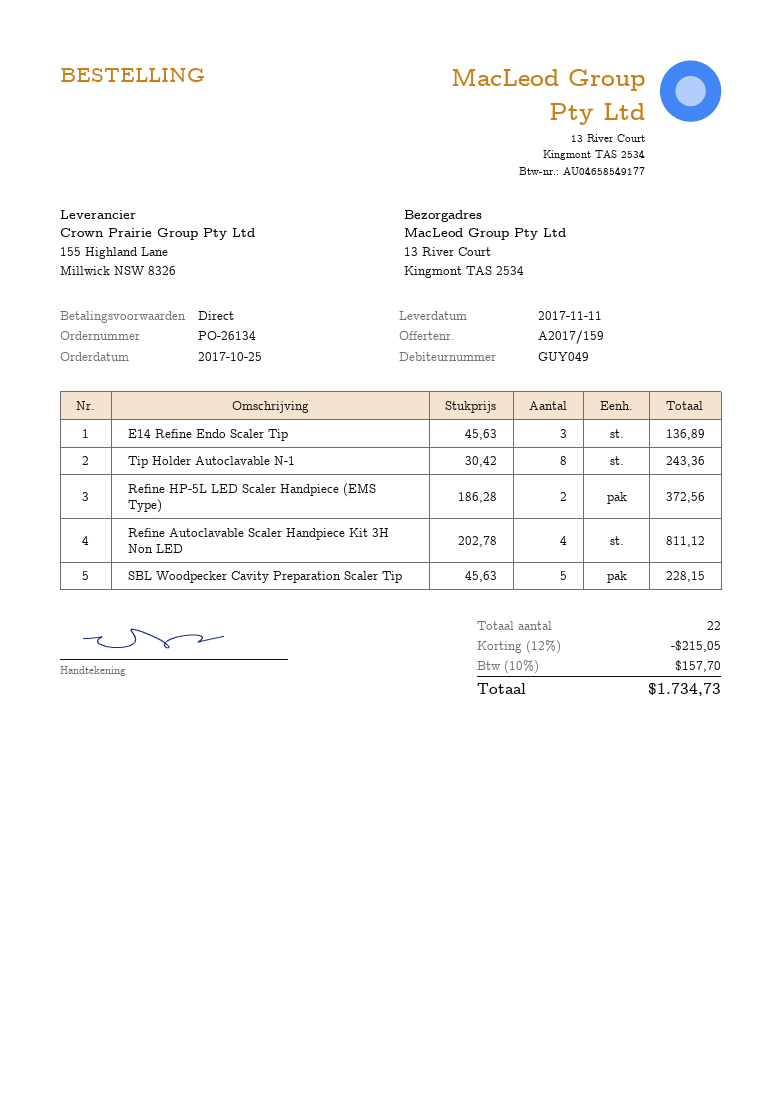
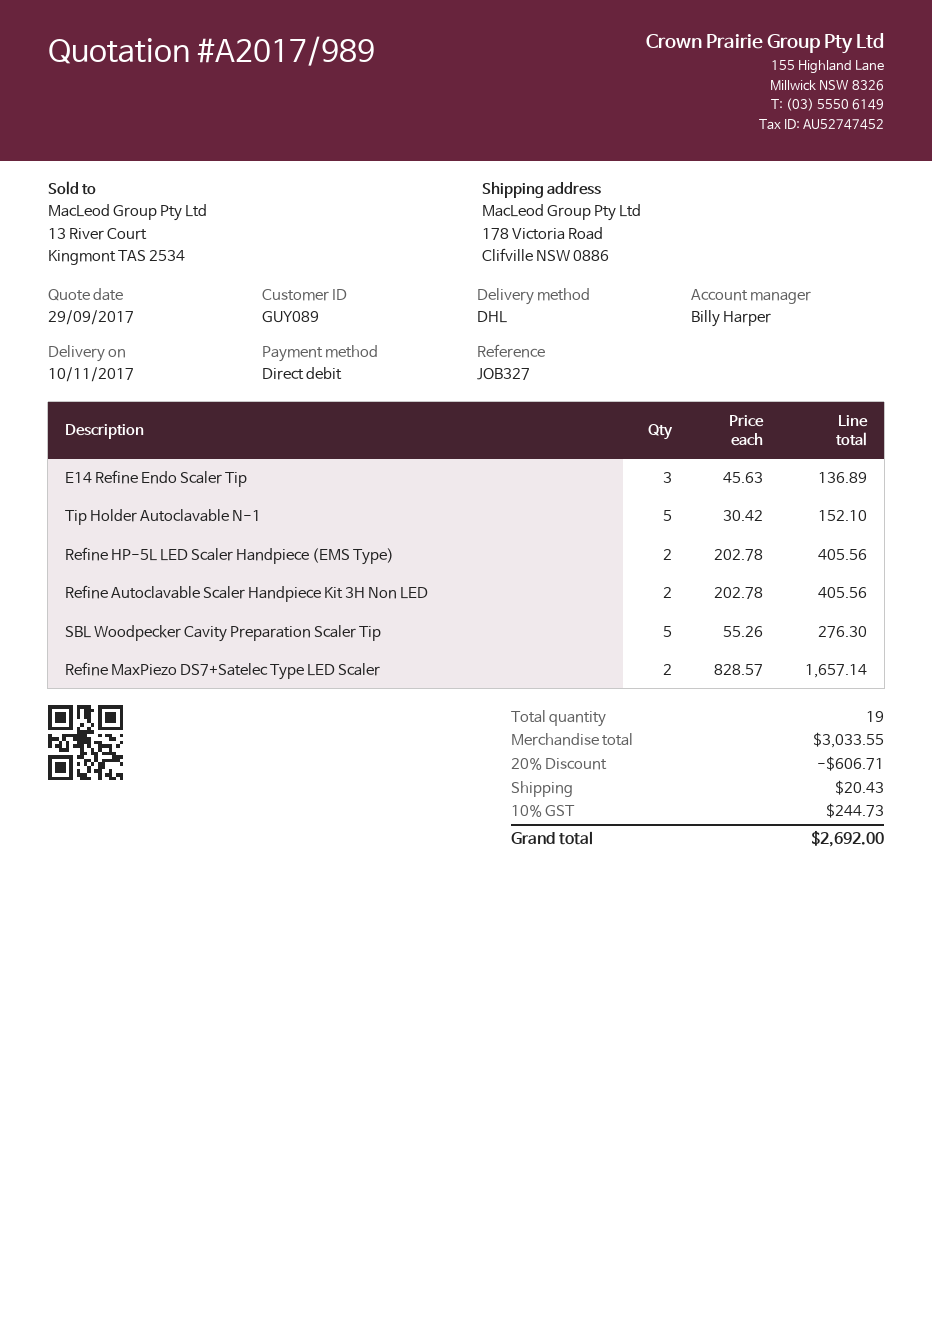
quote number: A2017/159 -> A2017/989
delivery date: 2017-11-11 -> 2017-11-10
customer number: GUY049 -> GUY089
ship to: 13 River Court, Kingmont TAS 2534 -> 178 Victoria Road, Clifville NSW 0886
Tip Holder Autoclavable N-1: 8 x 30.42 = 243.36 -> 5 x 30.42 = 152.10
Refine HP-5L LED Scaler Handpiece (EMS Type): 2 x 186.28 = 372.56 -> 2 x 202.78 = 405.56
Refine Autoclavable Scaler Handpiece Kit 3H Non LED: 4 x 202.78 = 811.12 -> 2 x 202.78 = 405.56
SBL Woodpecker Cavity Preparation Scaler Tip: 5 x 45.63 = 228.15 -> 5 x 55.26 = 276.30
Refine MaxPiezo DS7+Satelec Type LED Scaler: none -> 2 x 828.57 = 1657.14
total quantity: 22 -> 19
discount: 12% = 215.05 -> 20% = 606.71
shipping: none -> 20.43
tax: 10% = 157.70 -> 10% = 244.73
total: 1734.73 -> 2692.00

